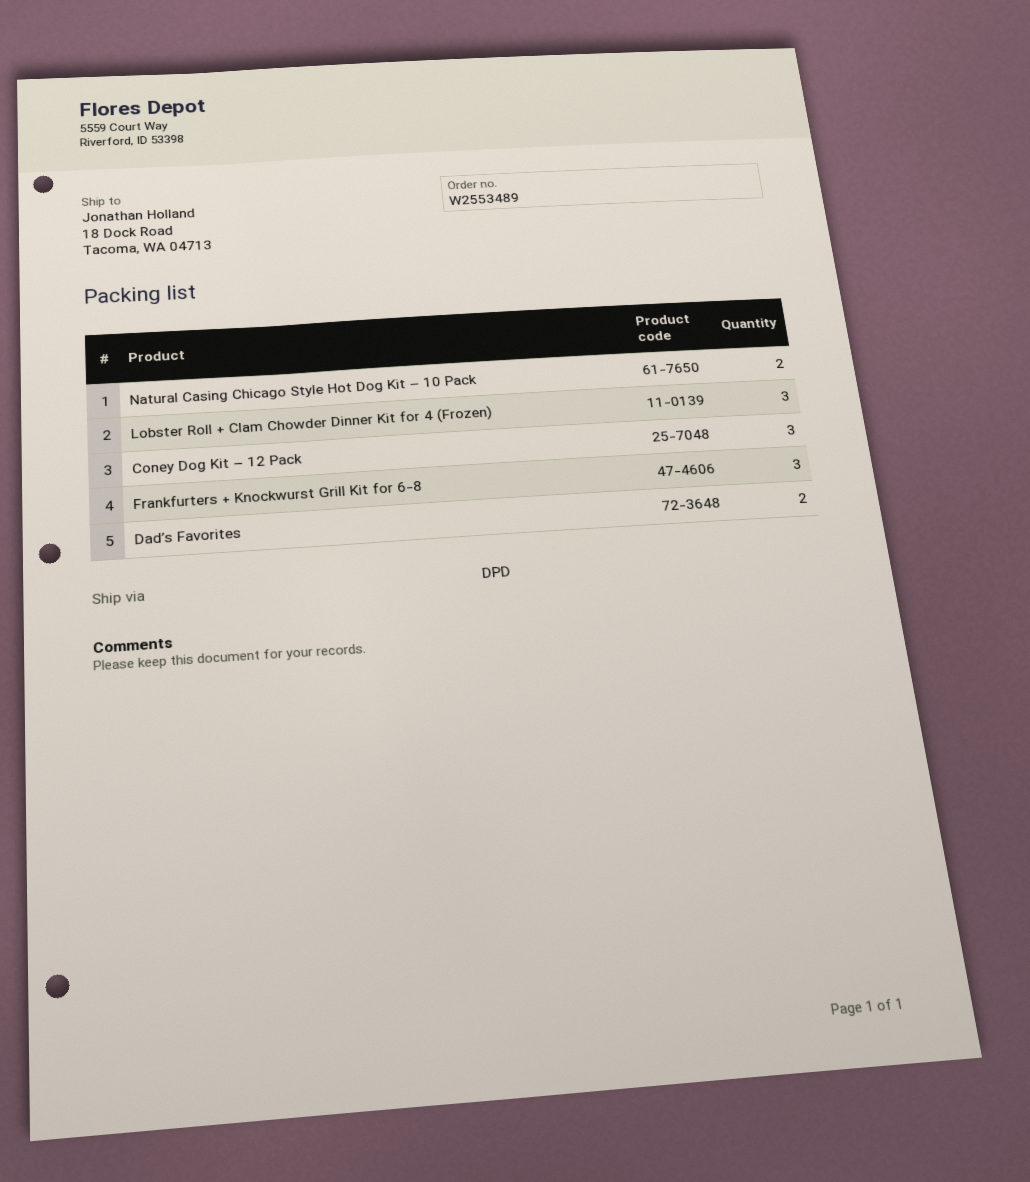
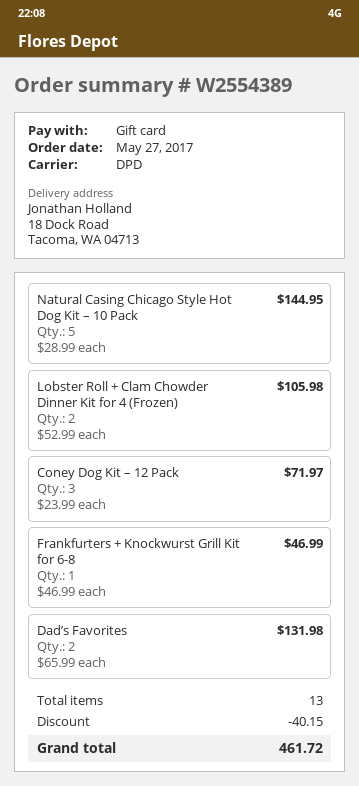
order number: W2553489 -> W2554389
Natural Casing Chicago Style Hot Dog Kit – 10 Pack: 2 -> 5
Lobster Roll + Clam Chowder Dinner Kit for 4 (Frozen): 3 -> 2
Frankfurters + Knockwurst Grill Kit for 6-8: 3 -> 1

